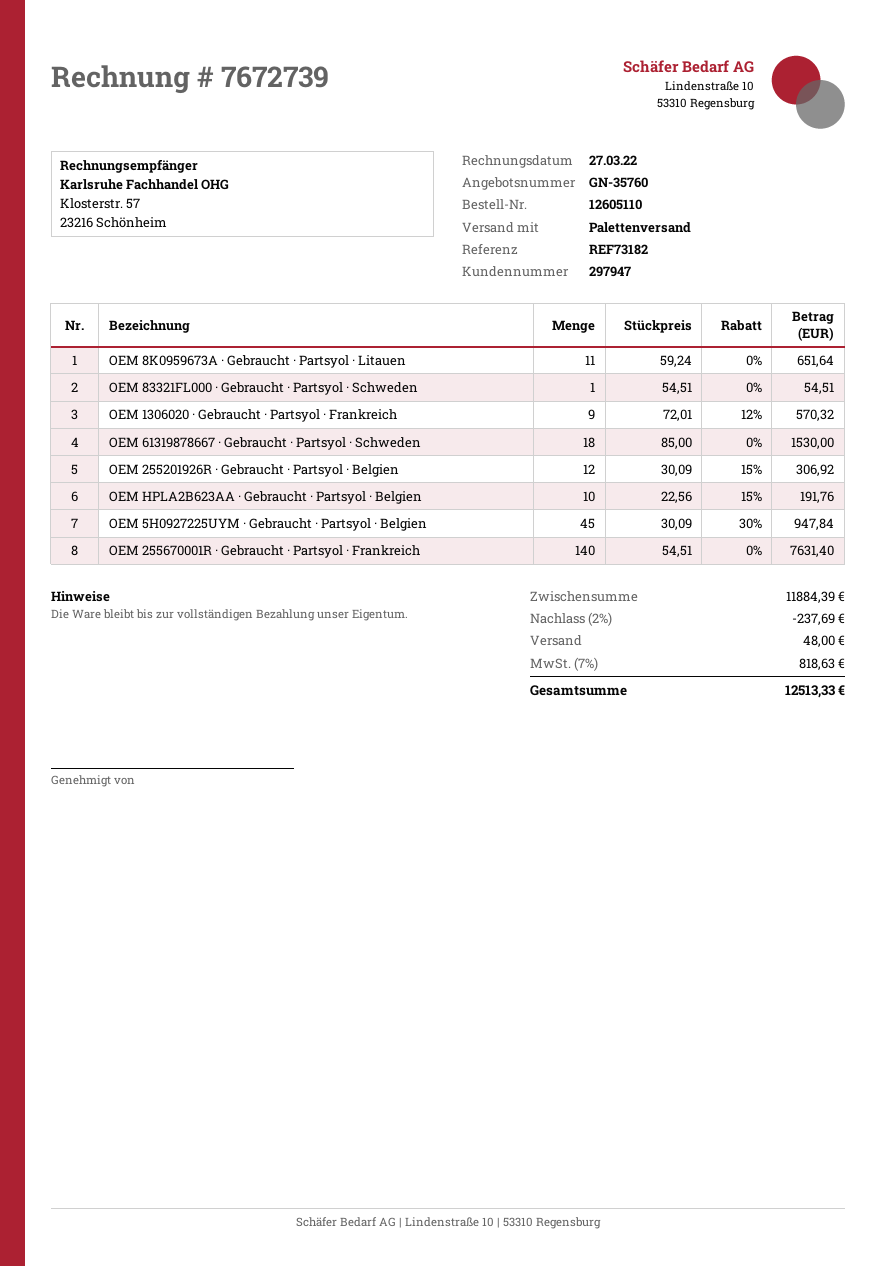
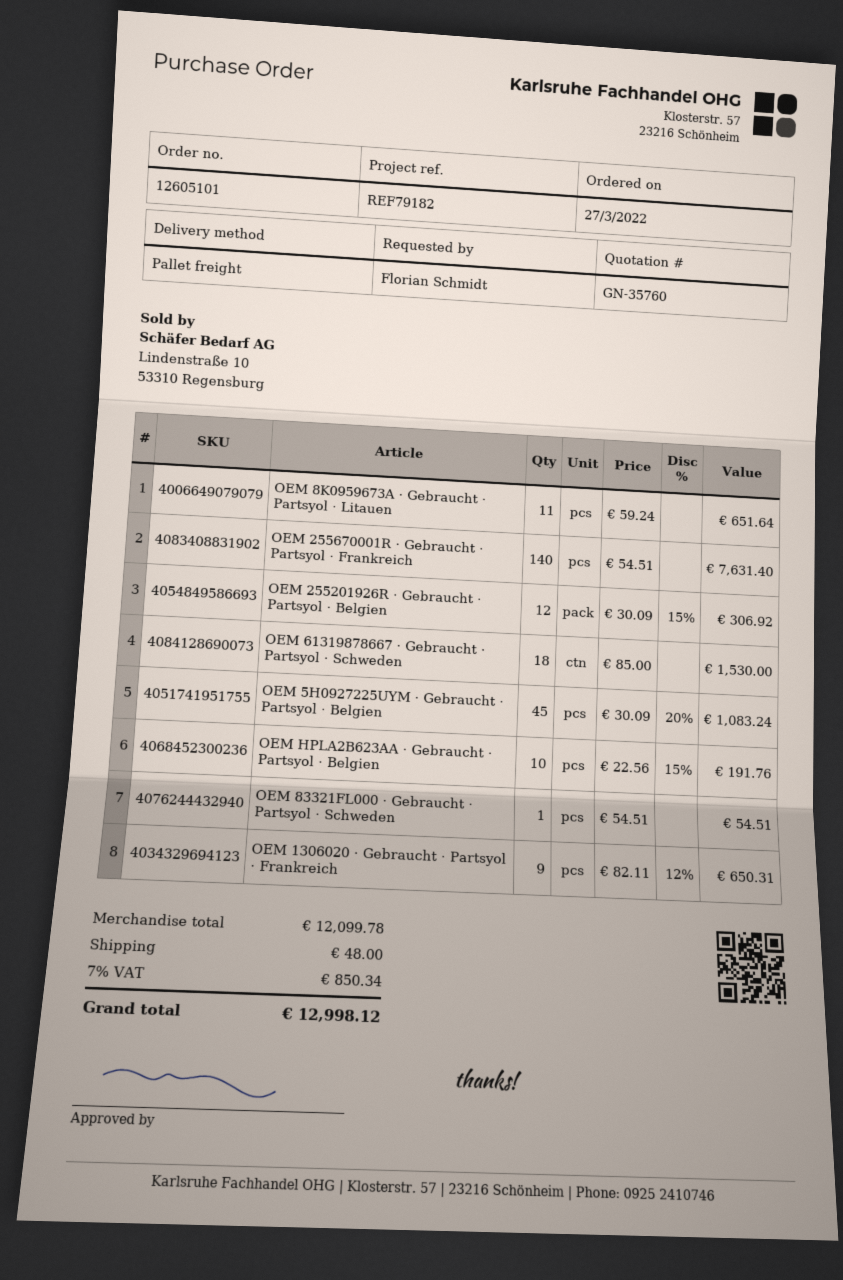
order number: 12605110 -> 12605101
reference: REF73182 -> REF79182
OEM 1306020 · Gebraucht · Partsyol · Frankreich: 9 x 72.01 - 12% = 570.32 -> 9 x 82.11 - 12% = 650.31
OEM 5H0927225UYM · Gebraucht · Partsyol · Belgien: 45 x 30.09 - 30% = 947.84 -> 45 x 30.09 - 20% = 1083.24
subtotal: 11884.39 -> 12099.78
discount: 2% = 237.69 -> none
tax: 7% = 818.63 -> 7% = 850.34
total: 12513.33 -> 12998.12

